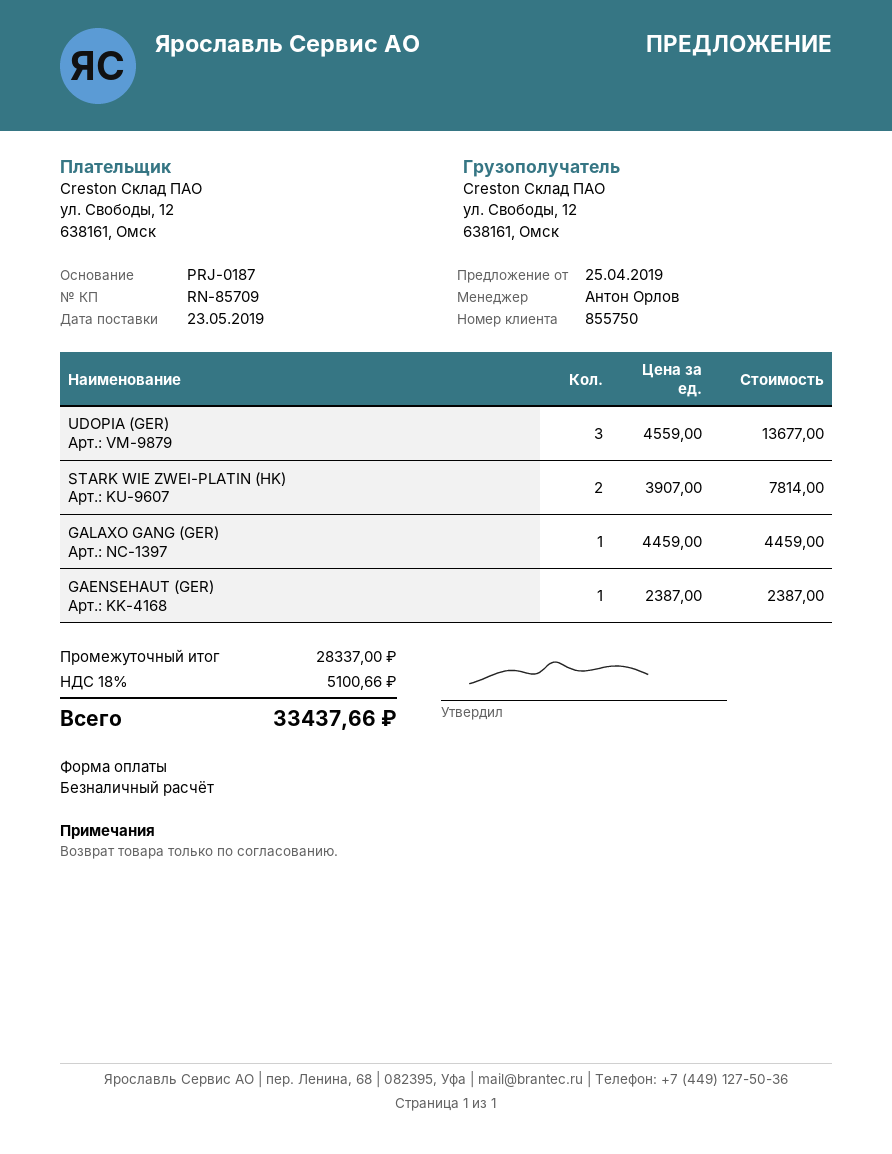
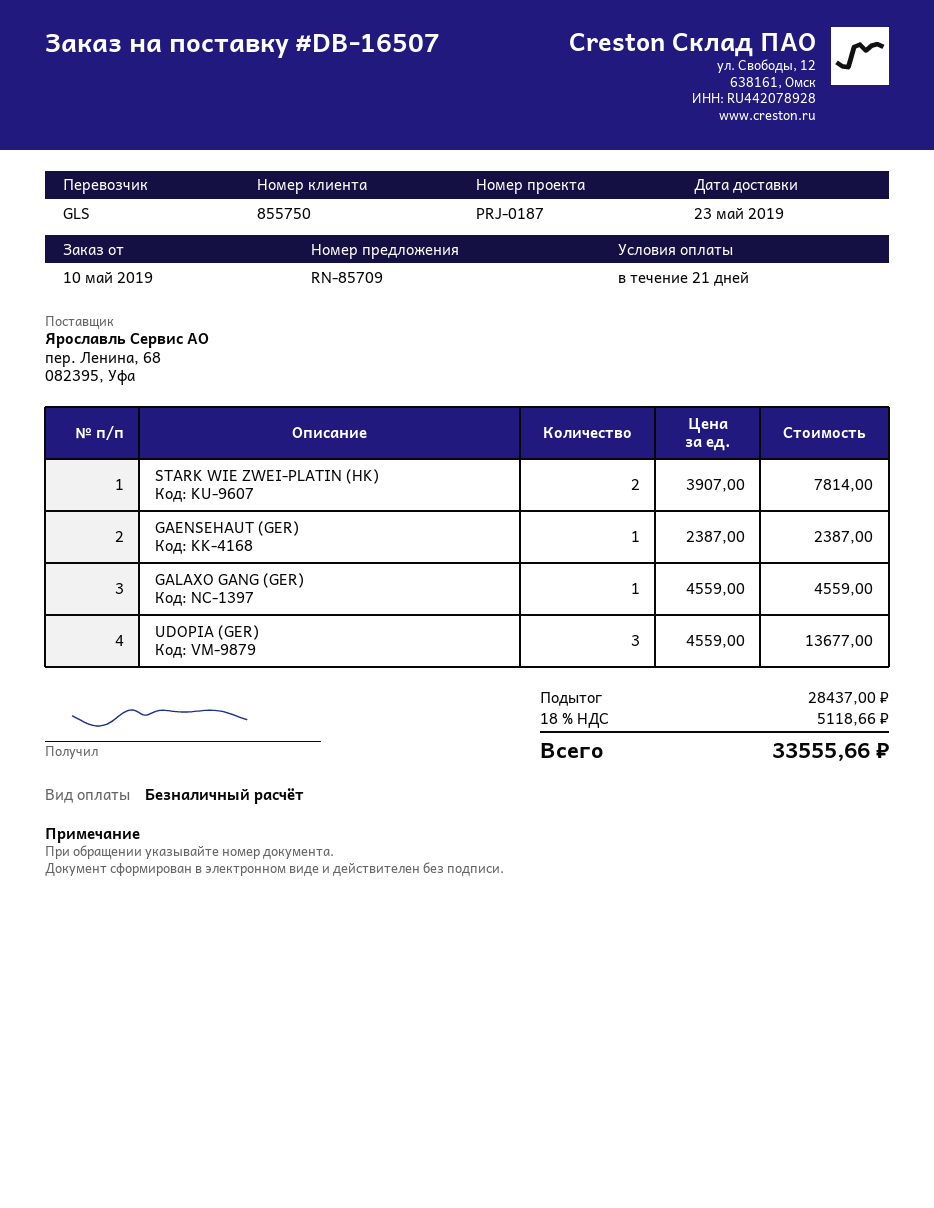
GALAXO GANG (GER): 1 x 4459.00 = 4459.00 -> 1 x 4559.00 = 4559.00
subtotal: 28337.00 -> 28437.00
tax: 18% = 5100.66 -> 18% = 5118.66
total: 33437.66 -> 33555.66

